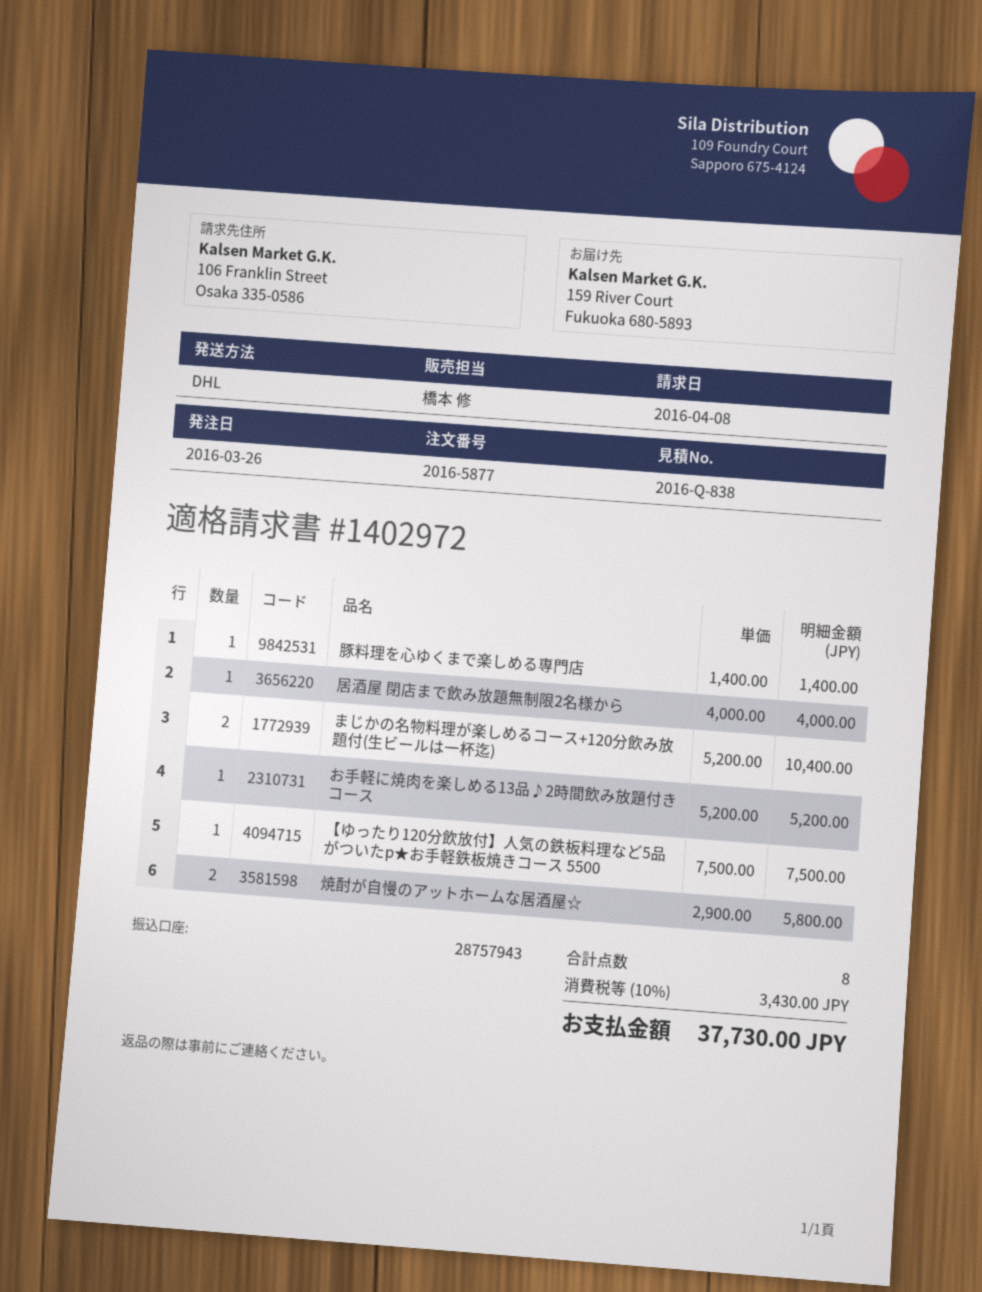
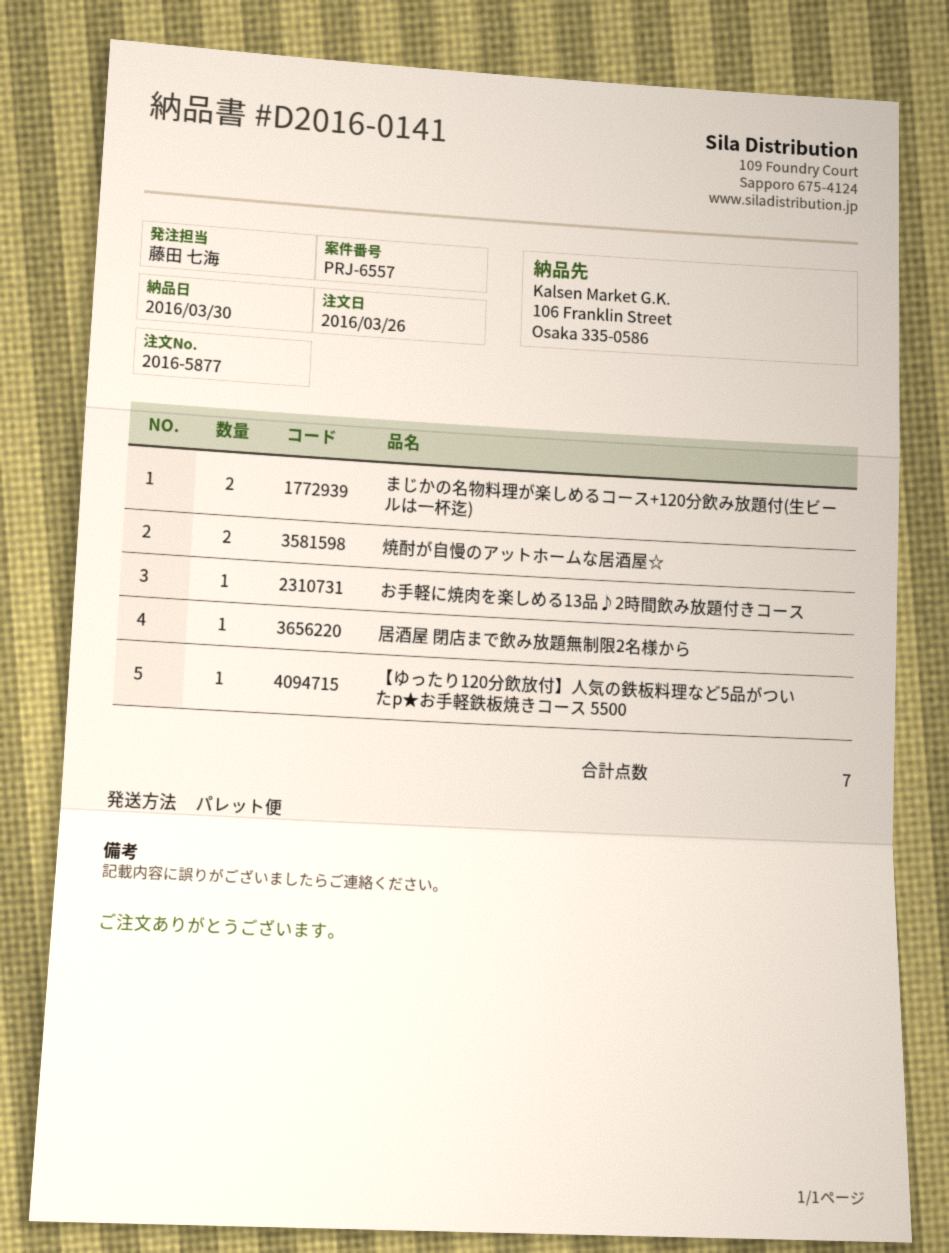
shipping method: DHL -> pallet freight
ship to: 159 River Court, Fukuoka 680-5893 -> 106 Franklin Street, Osaka 335-0586
豚料理を心ゆくまで楽しめる専門店: 1 -> none
total quantity: 8 -> 7

